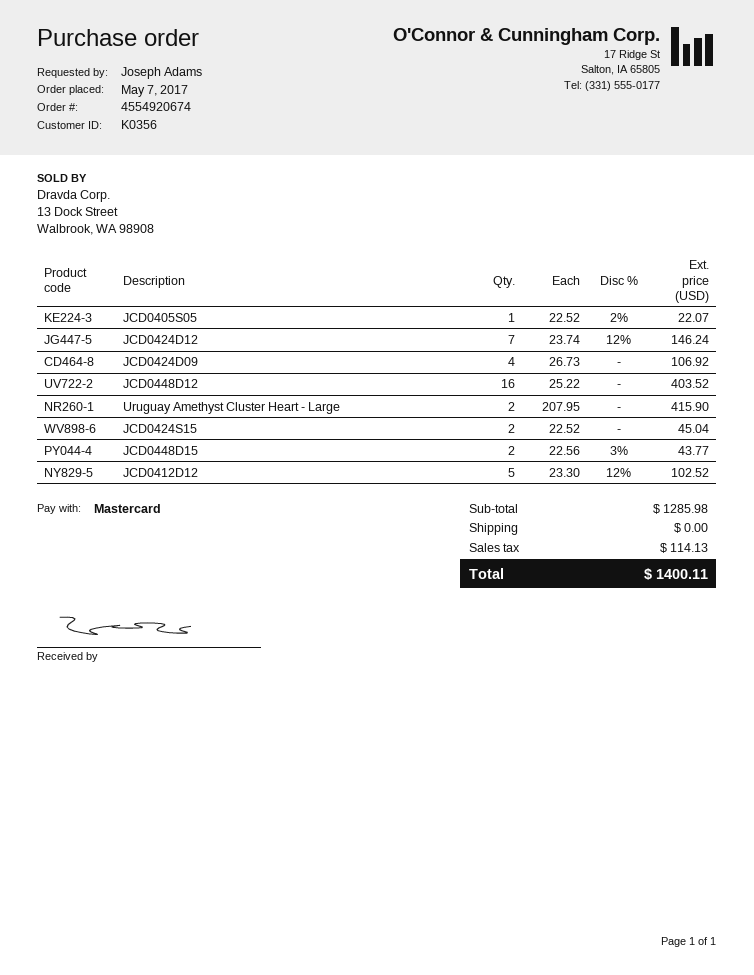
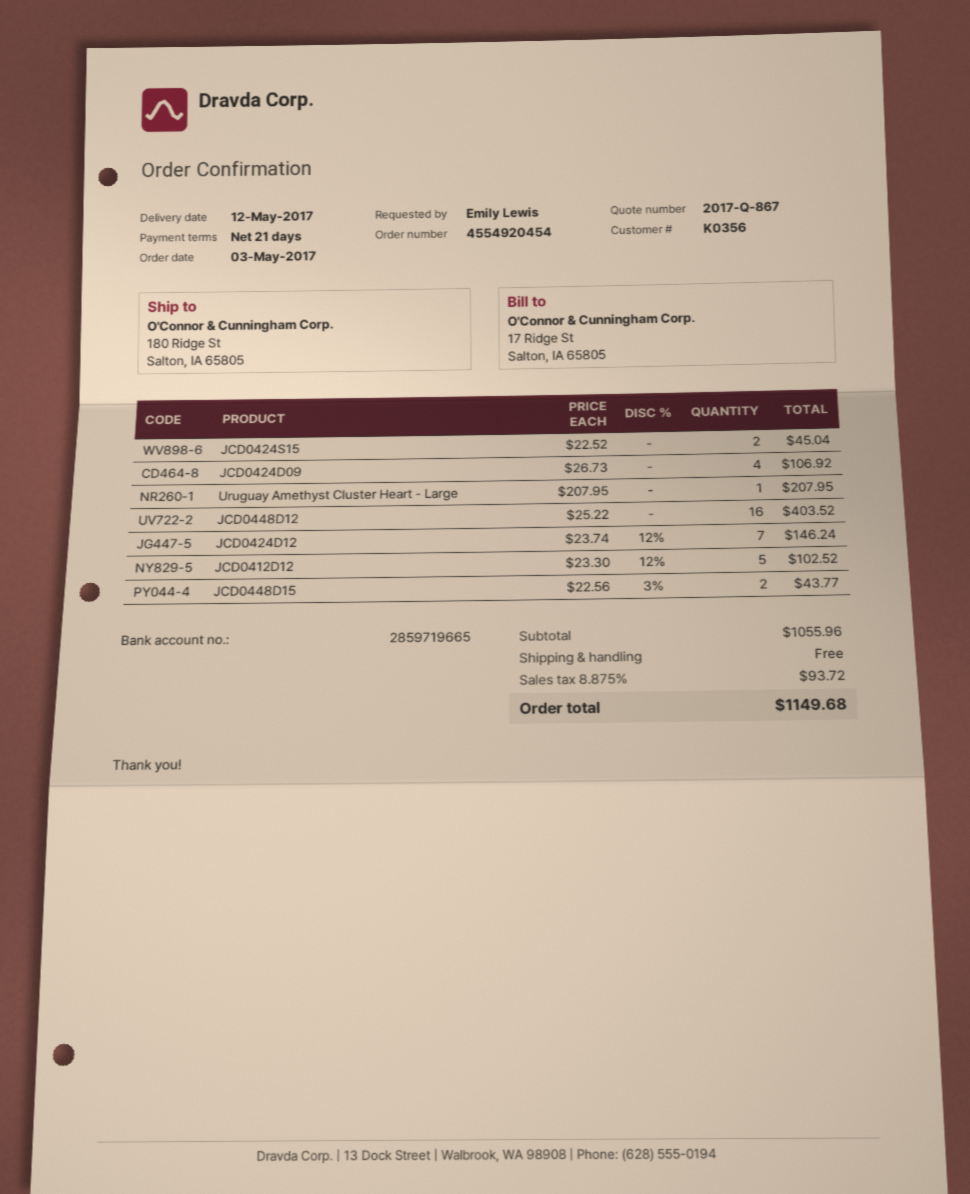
order number: 4554920674 -> 4554920454
order date: 2017-05-07 -> 2017-05-03
ordered by: Joseph Adams -> Emily Lewis
JCD0405S05: 1 x 22.52 - 2% = 22.07 -> none
Uruguay Amethyst Cluster Heart - Large: 2 x 207.95 = 415.90 -> 1 x 207.95 = 207.95
subtotal: 1285.98 -> 1055.96
tax: 114.13 -> 93.72
total: 1400.11 -> 1149.68

